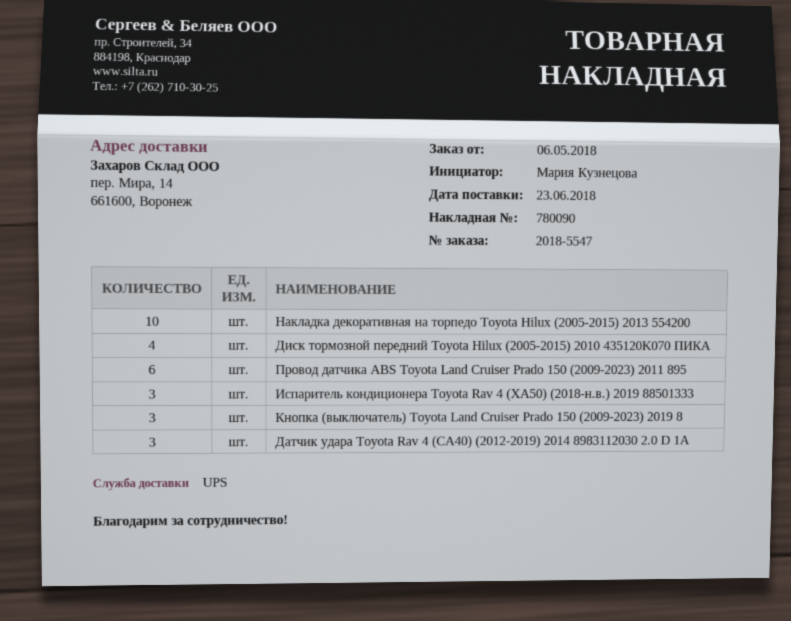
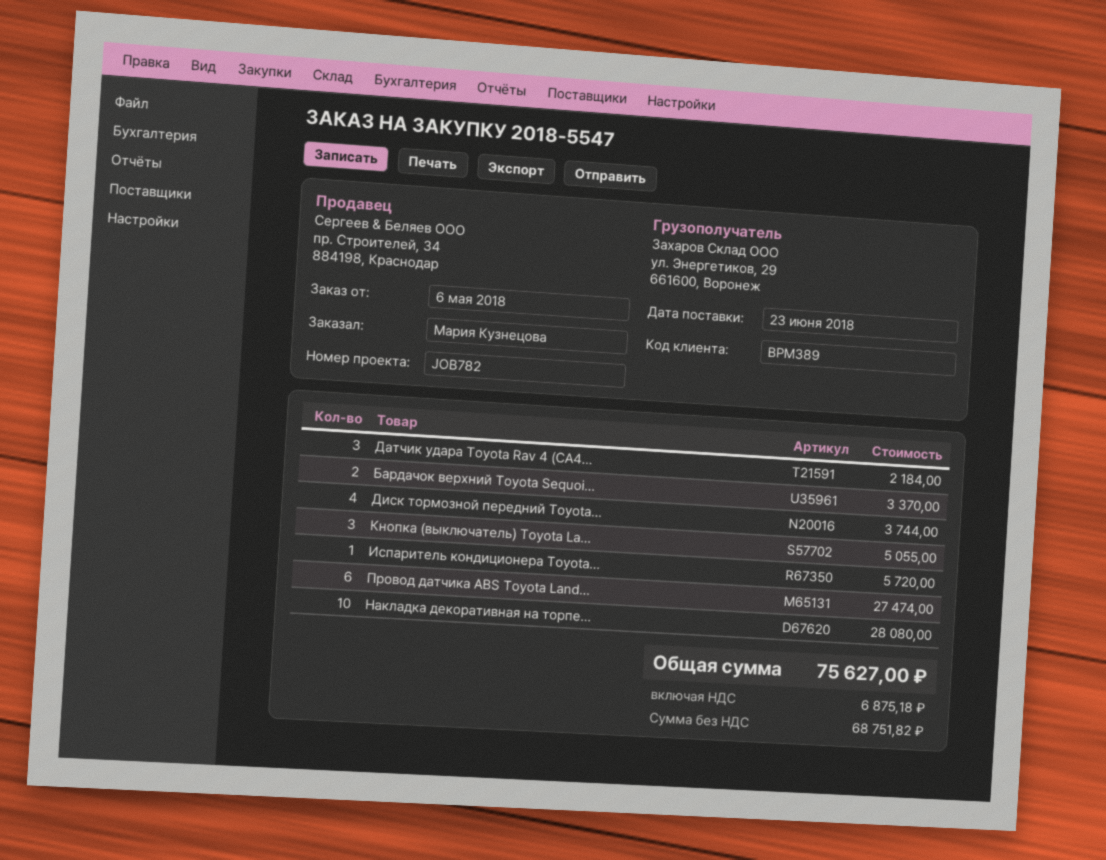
ship to: пер. Мира, 14, 661600, Воронеж -> ул. Энергетиков, 29, 661600, Воронеж
Испаритель кондиционера Toyota Rav 4 (XA50) (2018-н.в.) 2019 88501333: 3 -> 1
Бардачок верхний Toyota Sequoi...: none -> 2

